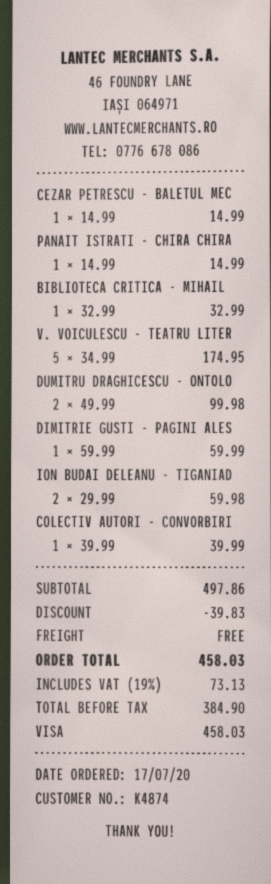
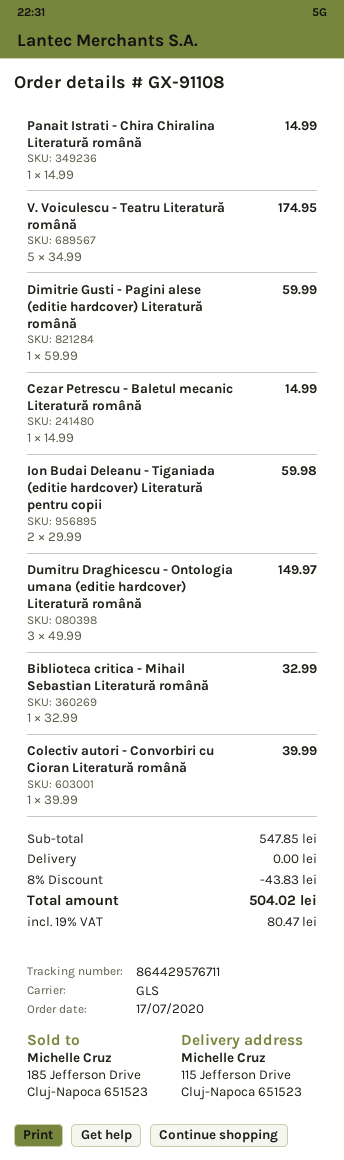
DUMITRU DRAGHICESCU - ONTOLO: 2 x 49.99 = 99.98 -> 3 x 49.99 = 149.97
subtotal: 497.86 -> 547.85
discount: 39.83 -> 43.83
tax: 19% = 73.13 -> 19% = 80.47
total: 458.03 -> 504.02

